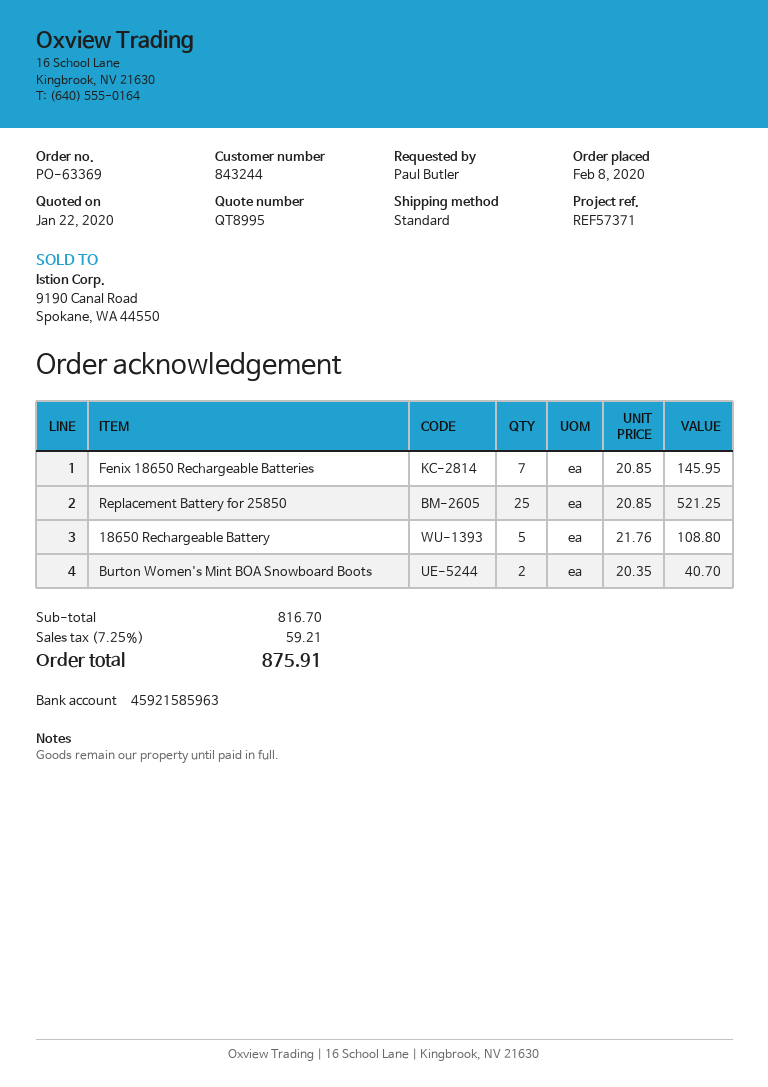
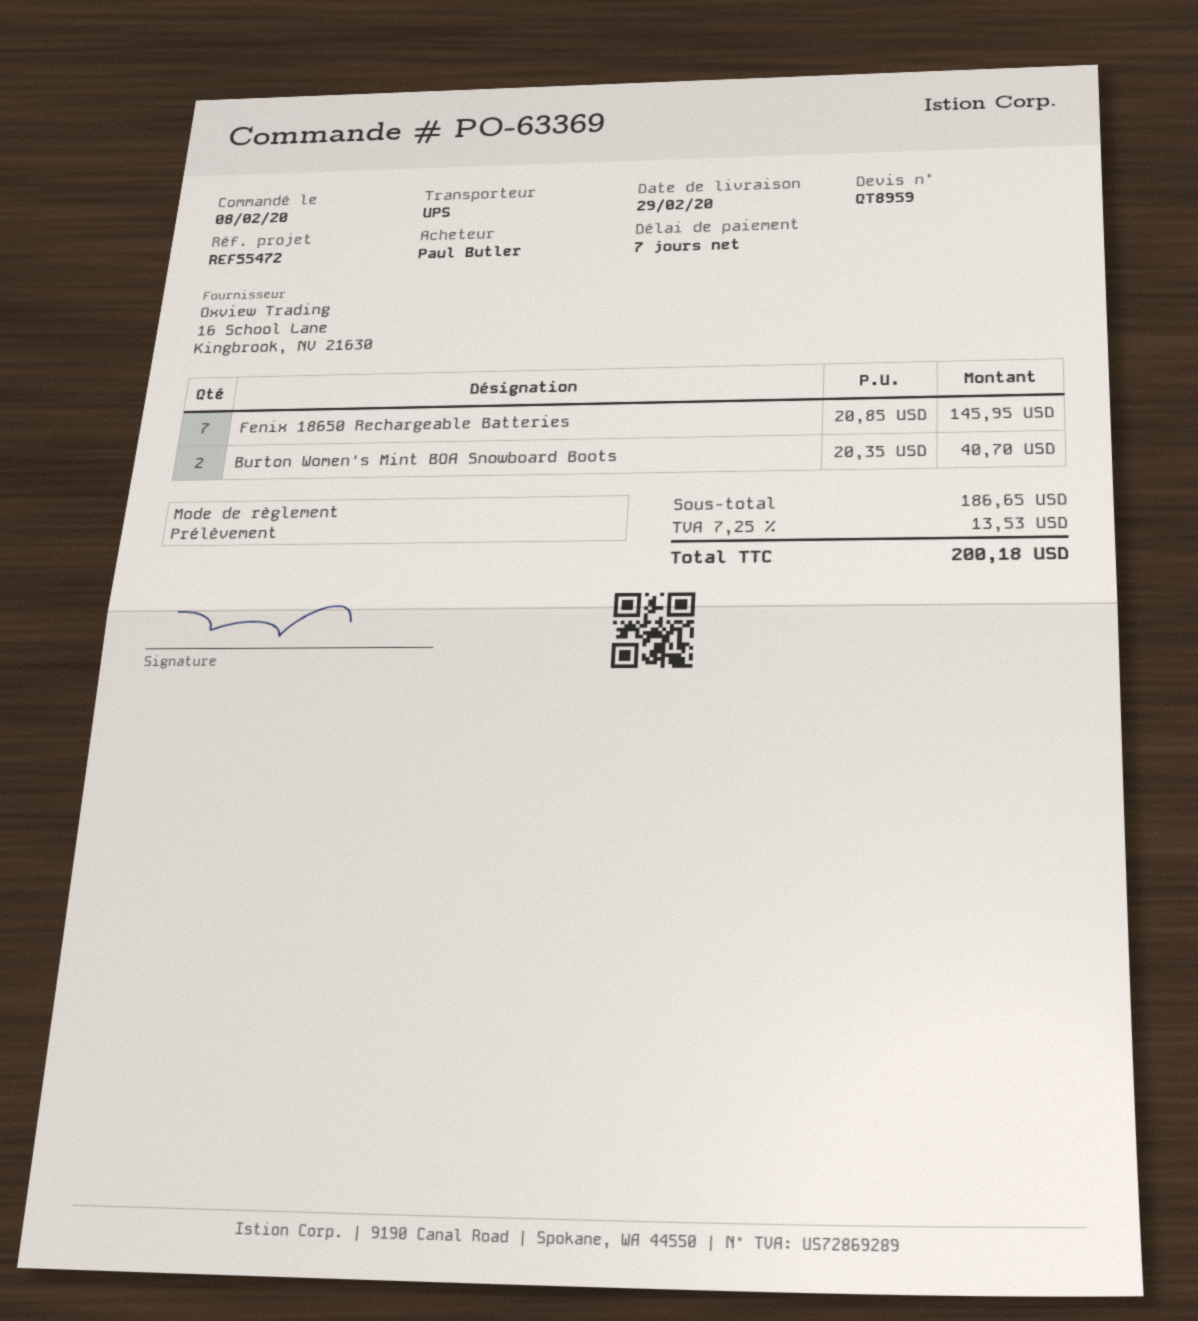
quote number: QT8995 -> QT8959
reference: REF57371 -> REF55472
shipping method: standard -> UPS
Replacement Battery for 25850: 25 x 20.85 = 521.25 -> none
18650 Rechargeable Battery: 5 x 21.76 = 108.80 -> none
subtotal: 816.70 -> 186.65
tax: 7.25% = 59.21 -> 7.25% = 13.53
total: 875.91 -> 200.18

